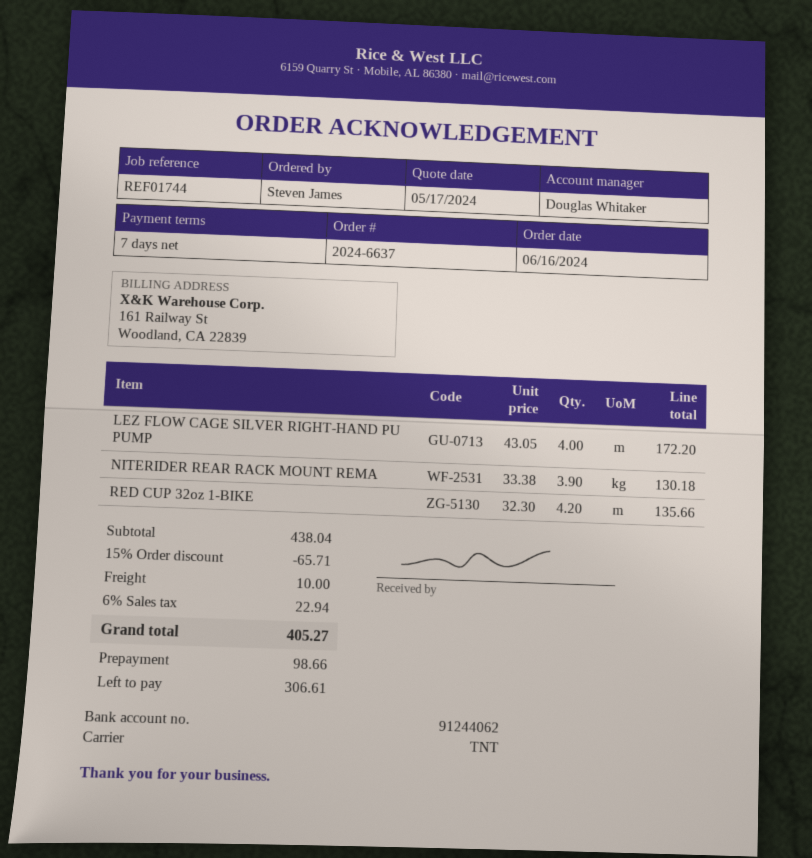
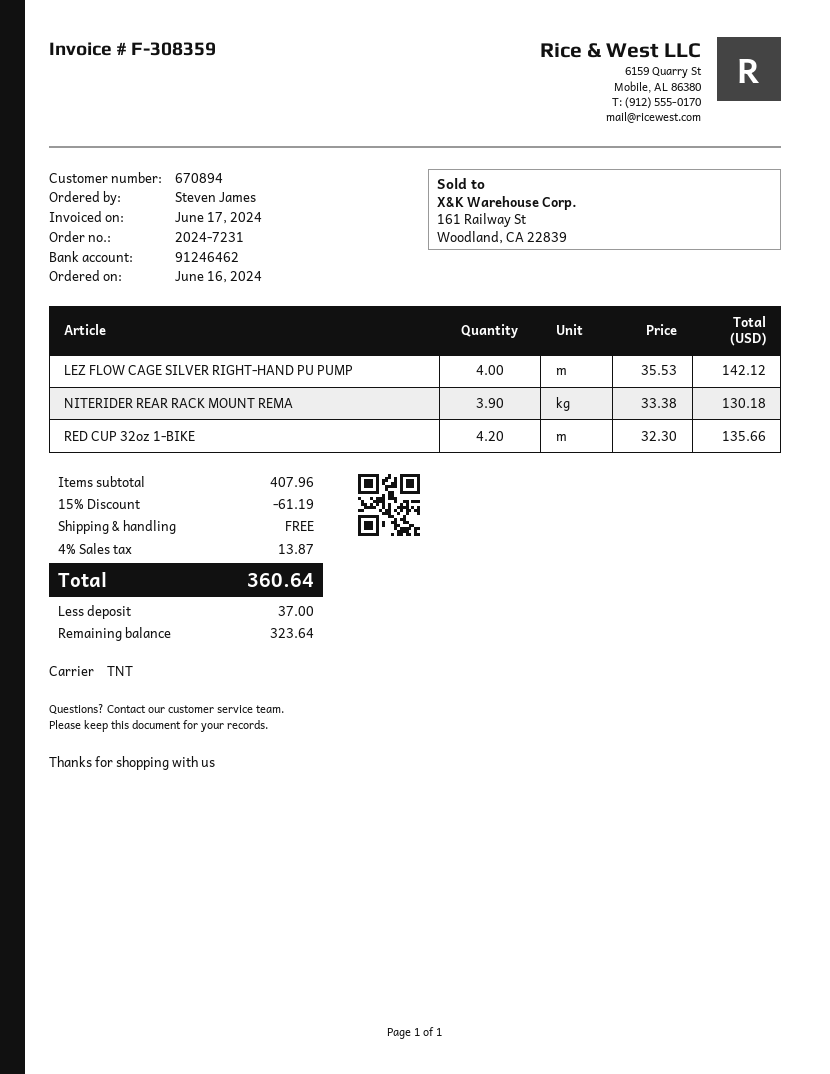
order number: 2024-6637 -> 2024-7231
bank account: 91244062 -> 91246462
LEZ FLOW CAGE SILVER RIGHT-HAND PU PUMP: 4 x 43.05 = 172.20 -> 4 x 35.53 = 142.12
subtotal: 438.04 -> 407.96
discount: 15% = 65.71 -> 15% = 61.19
shipping: 10.00 -> 0.00
tax: 6% = 22.94 -> 4% = 13.87
total: 405.27 -> 360.64
deposit: 98.66 -> 37.00
balance: 306.61 -> 323.64

